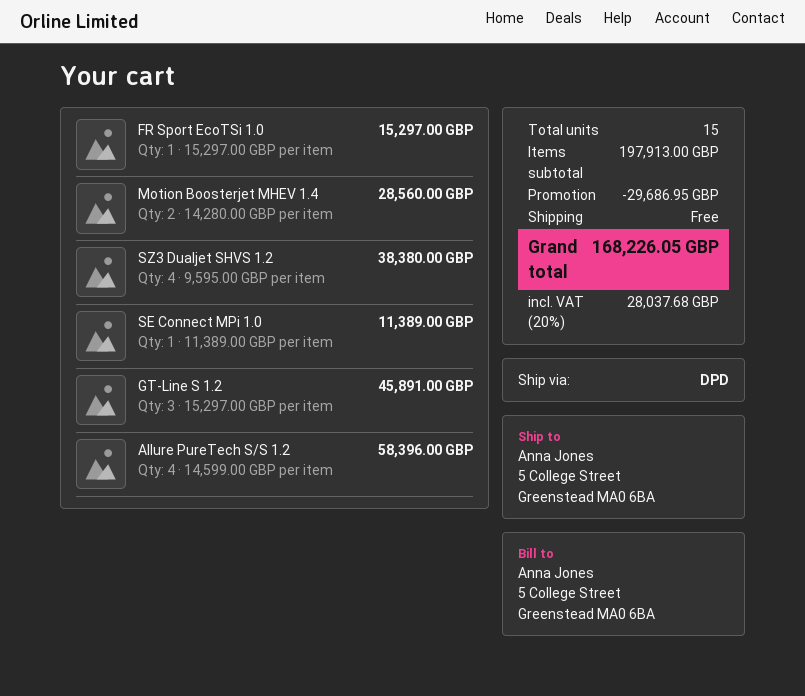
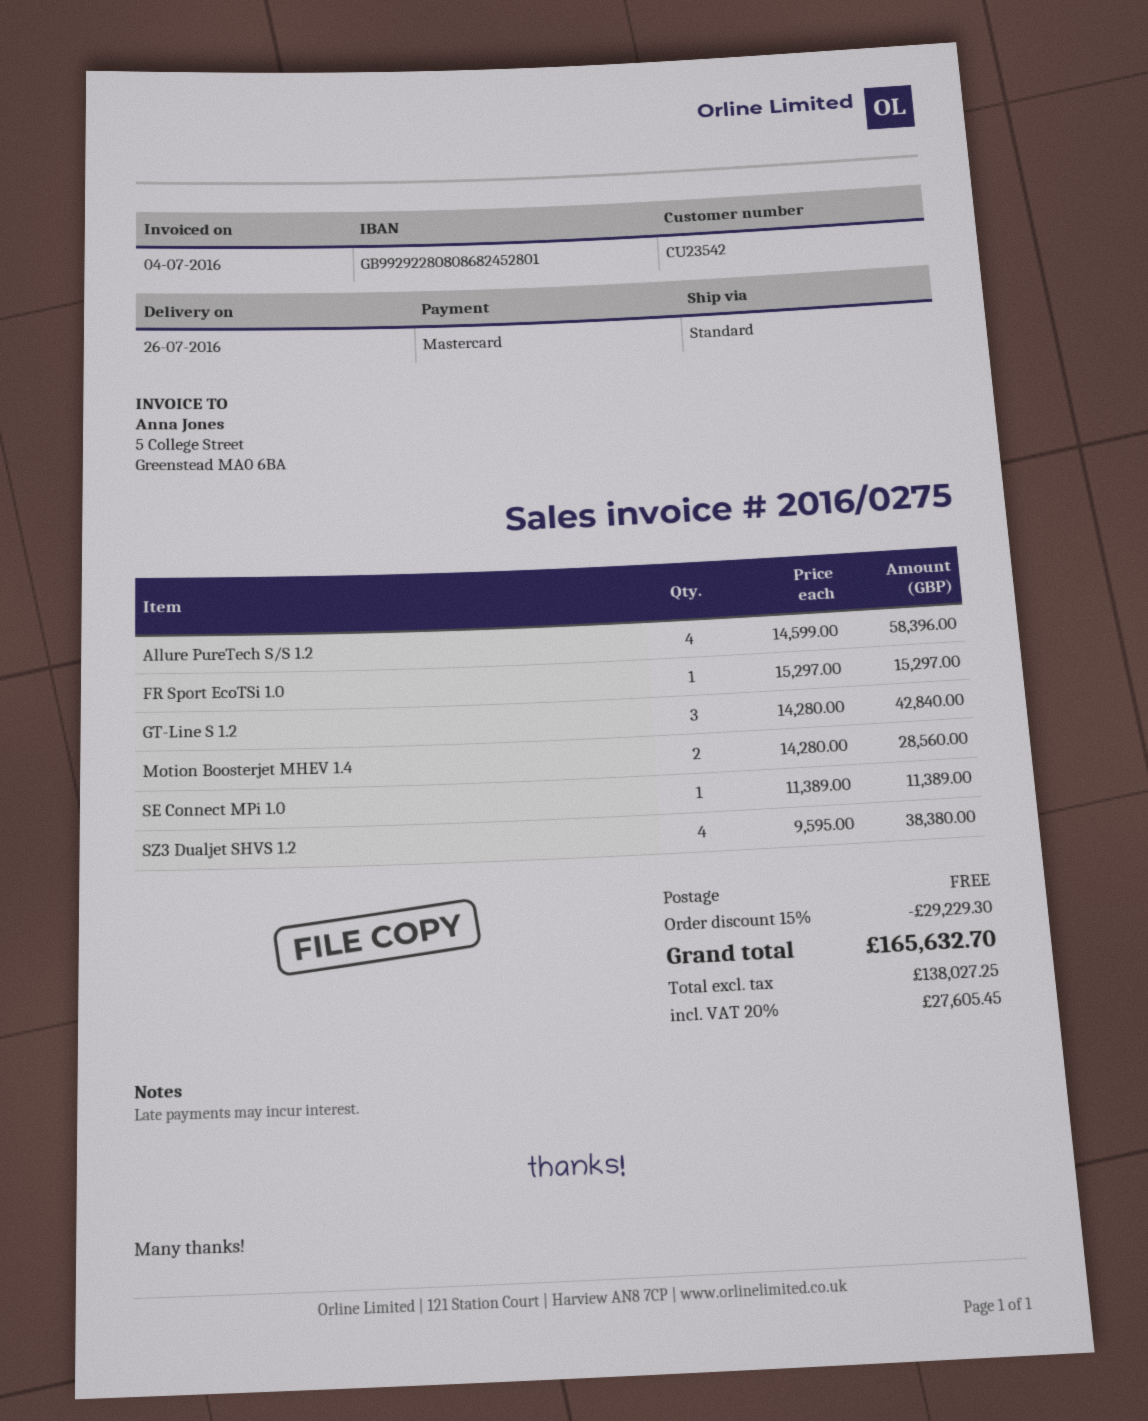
shipping method: DPD -> standard
GT-Line S 1.2: 3 x 15297.00 = 45891.00 -> 3 x 14280.00 = 42840.00
discount: 29686.95 -> 29229.30
tax: 20% = 28037.68 -> 20% = 27605.45
total: 168226.05 -> 165632.70

